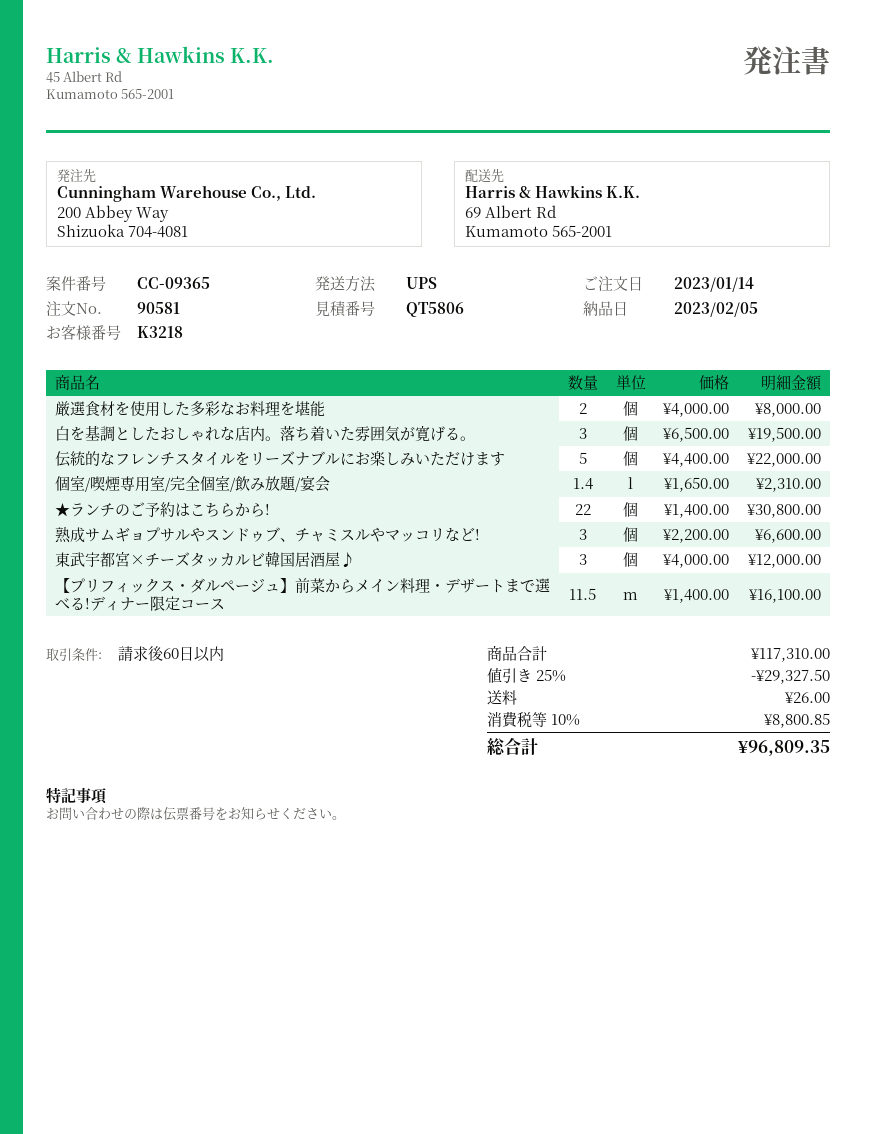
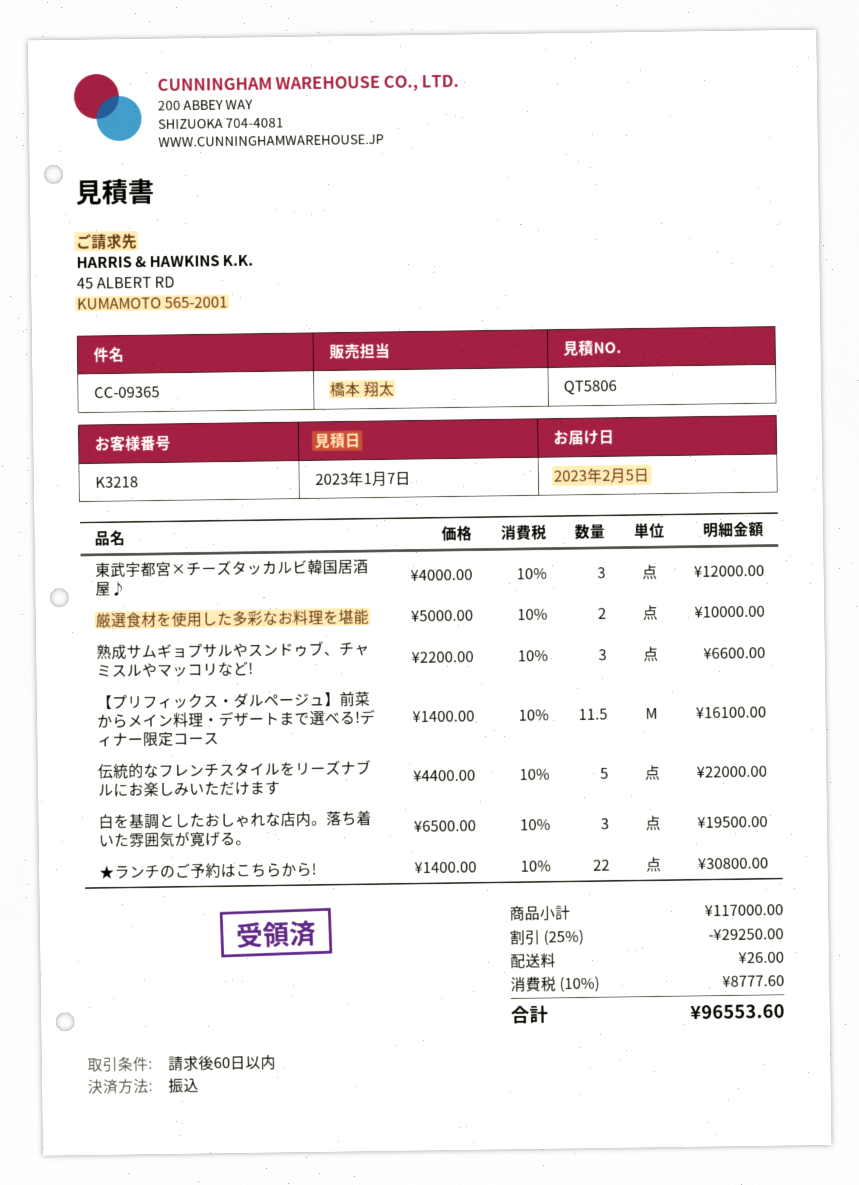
厳選食材を使用した多彩なお料理を堪能: 2 x 4000.00 = 8000.00 -> 2 x 5000.00 = 10000.00
個室/喫煙専用室/完全個室/飲み放題/宴会: 1.4 x 1650.00 = 2310.00 -> none
subtotal: 117310.00 -> 117000.00
discount: 25% = 29327.50 -> 25% = 29250.00
tax: 10% = 8800.85 -> 10% = 8777.60
total: 96809.35 -> 96553.60

